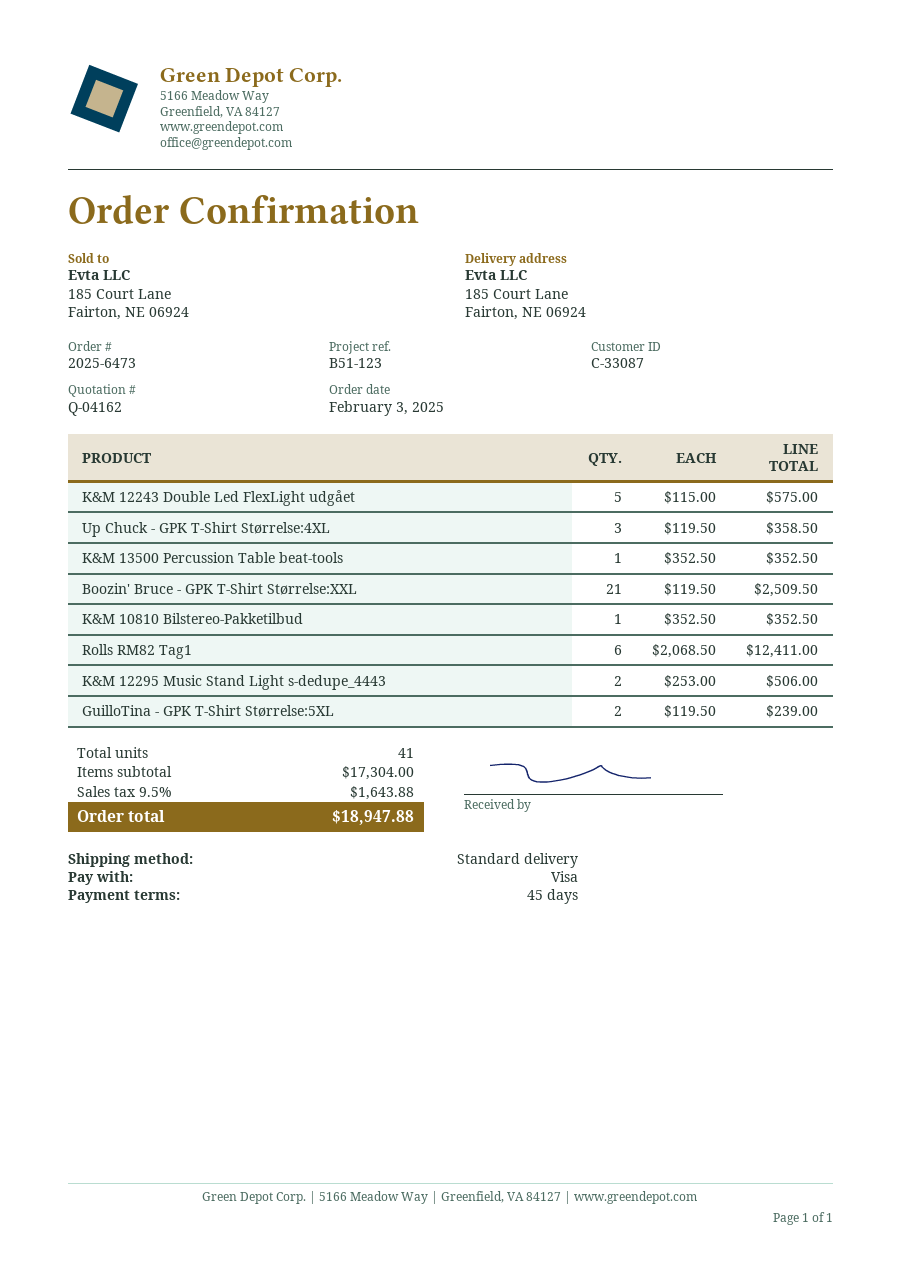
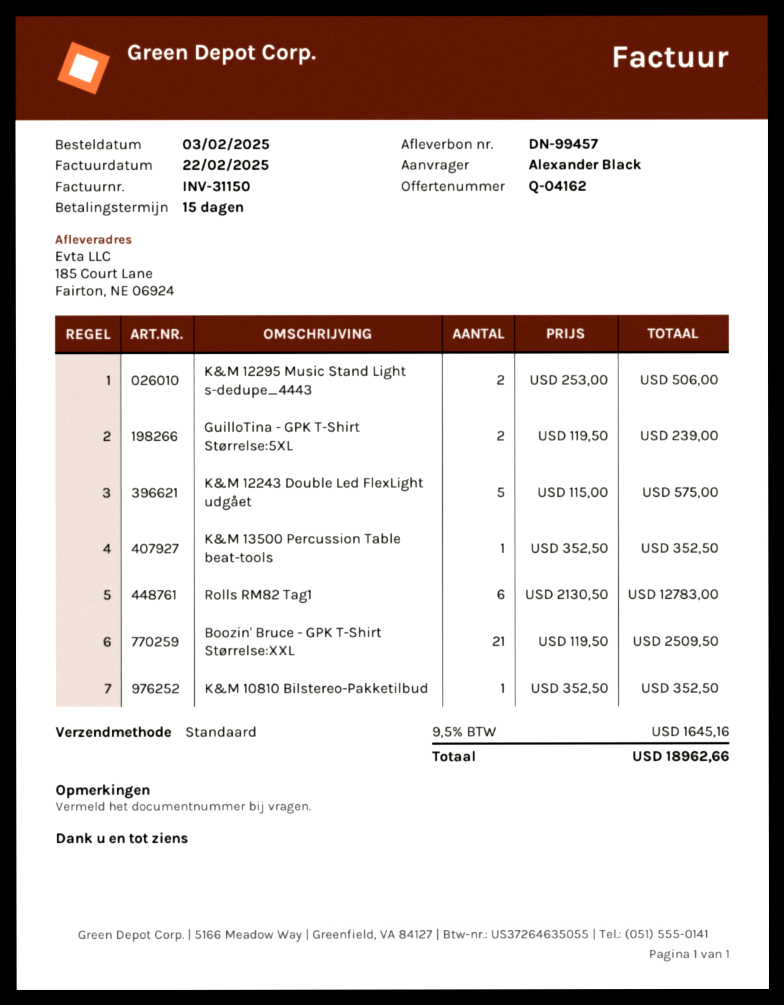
payment terms: 45 days -> 15 days
Up Chuck - GPK T-Shirt Størrelse:4XL: 3 x 119.50 = 358.50 -> none
Rolls RM82 Tag1: 6 x 2068.50 = 12411.00 -> 6 x 2130.50 = 12783.00
tax: 9.5% = 1643.88 -> 9.5% = 1645.16
total: 18947.88 -> 18962.66

